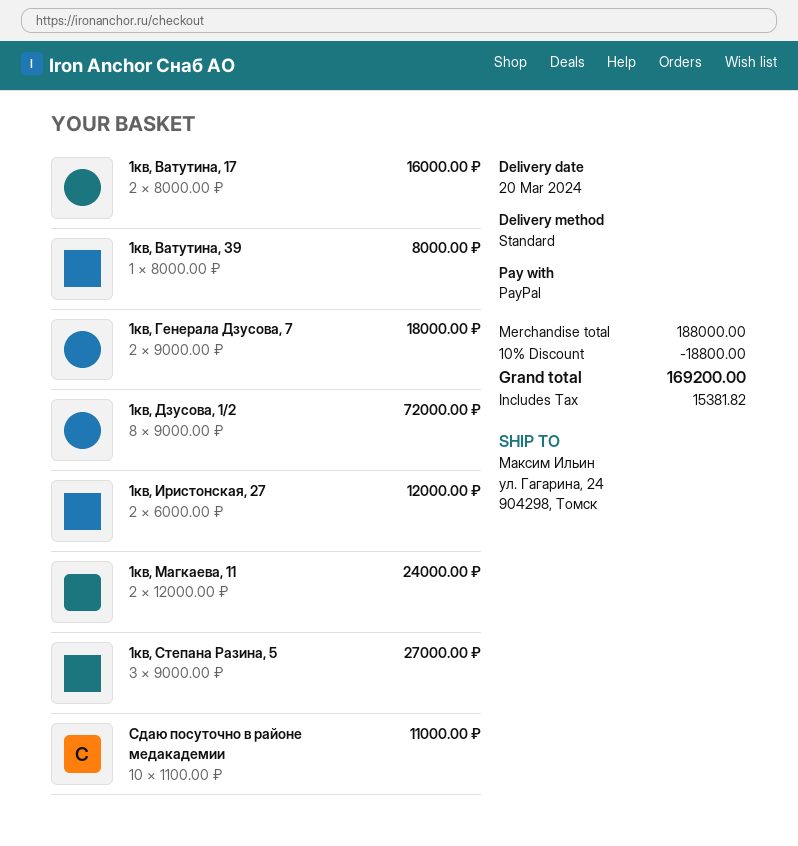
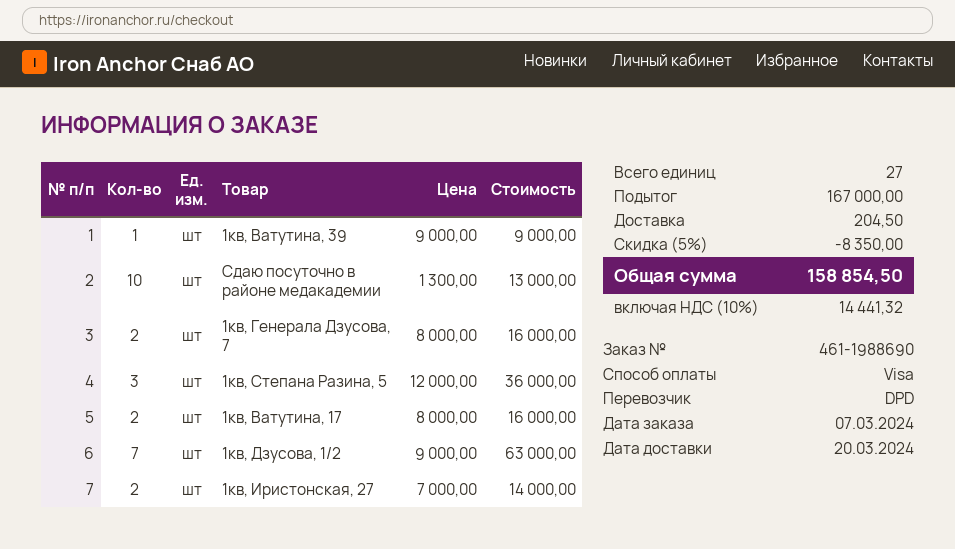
payment method: PayPal -> Visa
shipping method: standard -> DPD
1кв, Ватутина, 39: 1 x 8000.00 = 8000.00 -> 1 x 9000.00 = 9000.00
1кв, Генерала Дзусова, 7: 2 x 9000.00 = 18000.00 -> 2 x 8000.00 = 16000.00
1кв, Дзусова, 1/2: 8 x 9000.00 = 72000.00 -> 7 x 9000.00 = 63000.00
1кв, Иристонская, 27: 2 x 6000.00 = 12000.00 -> 2 x 7000.00 = 14000.00
1кв, Магкаева, 11: 2 x 12000.00 = 24000.00 -> none
1кв, Степана Разина, 5: 3 x 9000.00 = 27000.00 -> 3 x 12000.00 = 36000.00
Сдаю посуточно в районе медакадемии: 10 x 1100.00 = 11000.00 -> 10 x 1300.00 = 13000.00
subtotal: 188000.00 -> 167000.00
discount: 10% = 18800.00 -> 5% = 8350.00
shipping: none -> 204.50
tax: 15381.82 -> 14441.32
total: 169200.00 -> 158854.50

